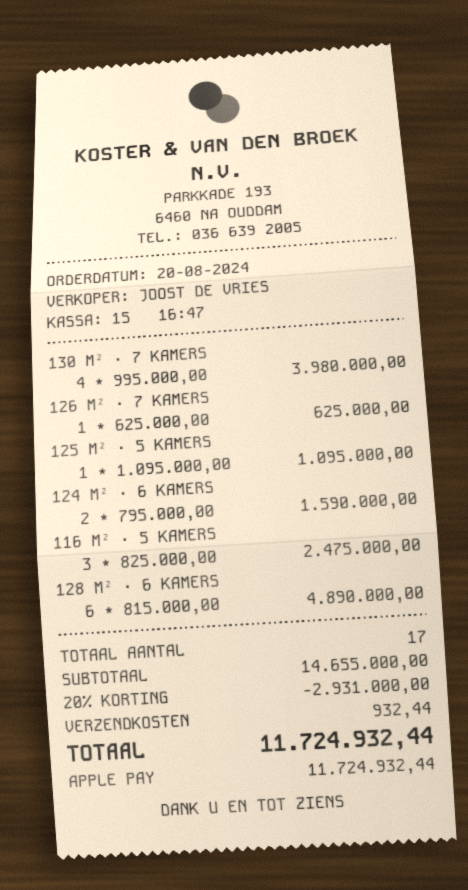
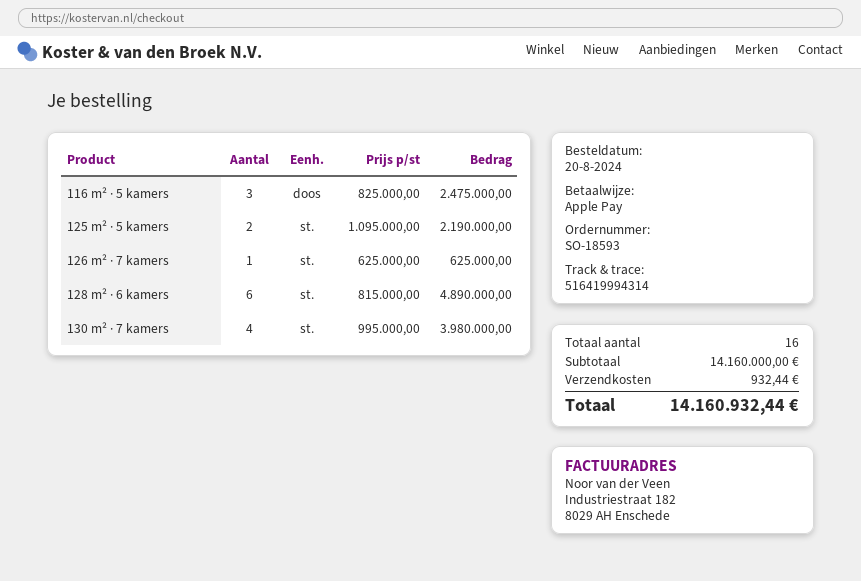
125 M² · 5 KAMERS: 1 x 1095000.00 = 1095000.00 -> 2 x 1095000.00 = 2190000.00
124 M² · 6 KAMERS: 2 x 795000.00 = 1590000.00 -> none
total quantity: 17 -> 16
subtotal: 14655000.00 -> 14160000.00
discount: 20% = 2931000.00 -> none
total: 11724932.44 -> 14160932.44

